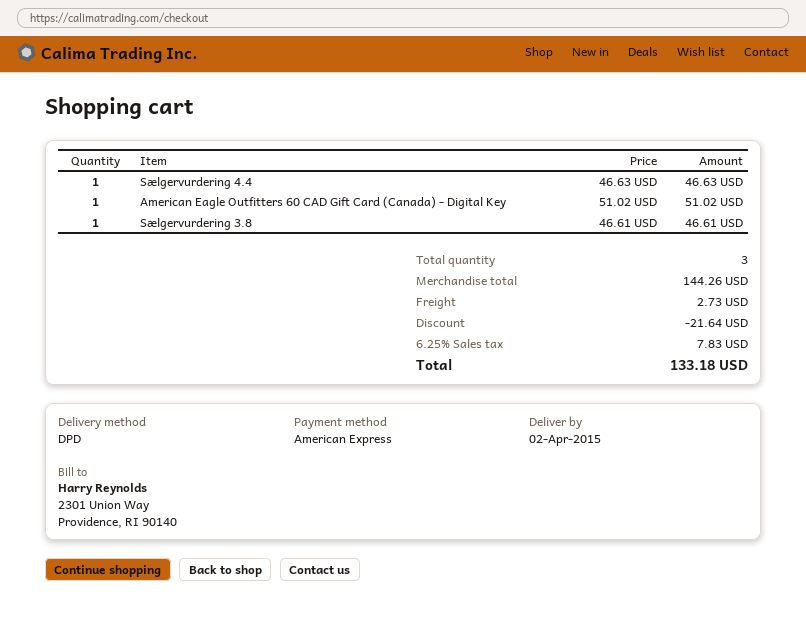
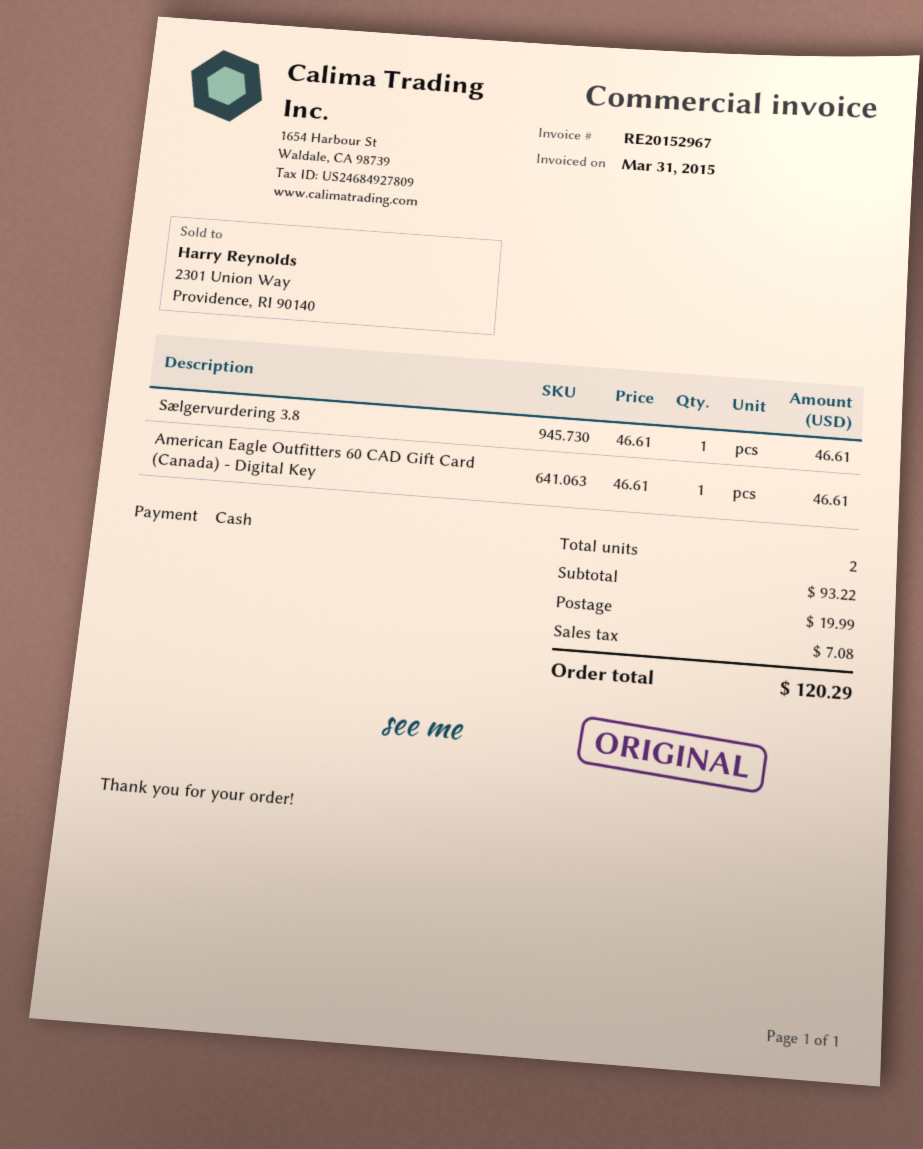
payment method: American Express -> cash
Sælgervurdering 4.4: 1 x 46.63 = 46.63 -> none
American Eagle Outfitters 60 CAD Gift Card (Canada) - Digital Key: 1 x 51.02 = 51.02 -> 1 x 46.61 = 46.61
total quantity: 3 -> 2
subtotal: 144.26 -> 93.22
discount: 21.64 -> none
shipping: 2.73 -> 19.99
tax: 7.83 -> 7.08
total: 133.18 -> 120.29

